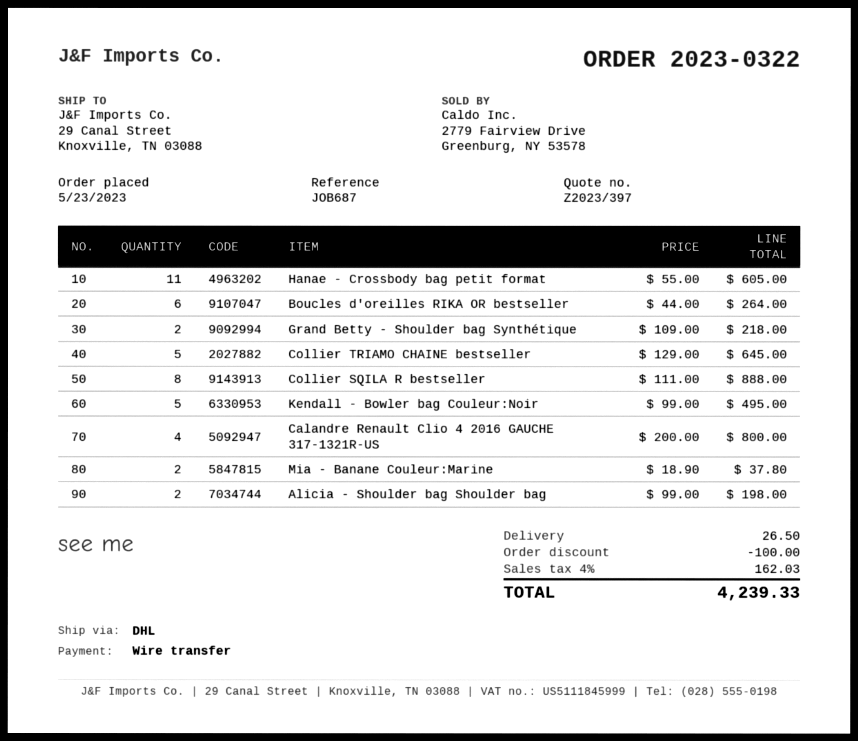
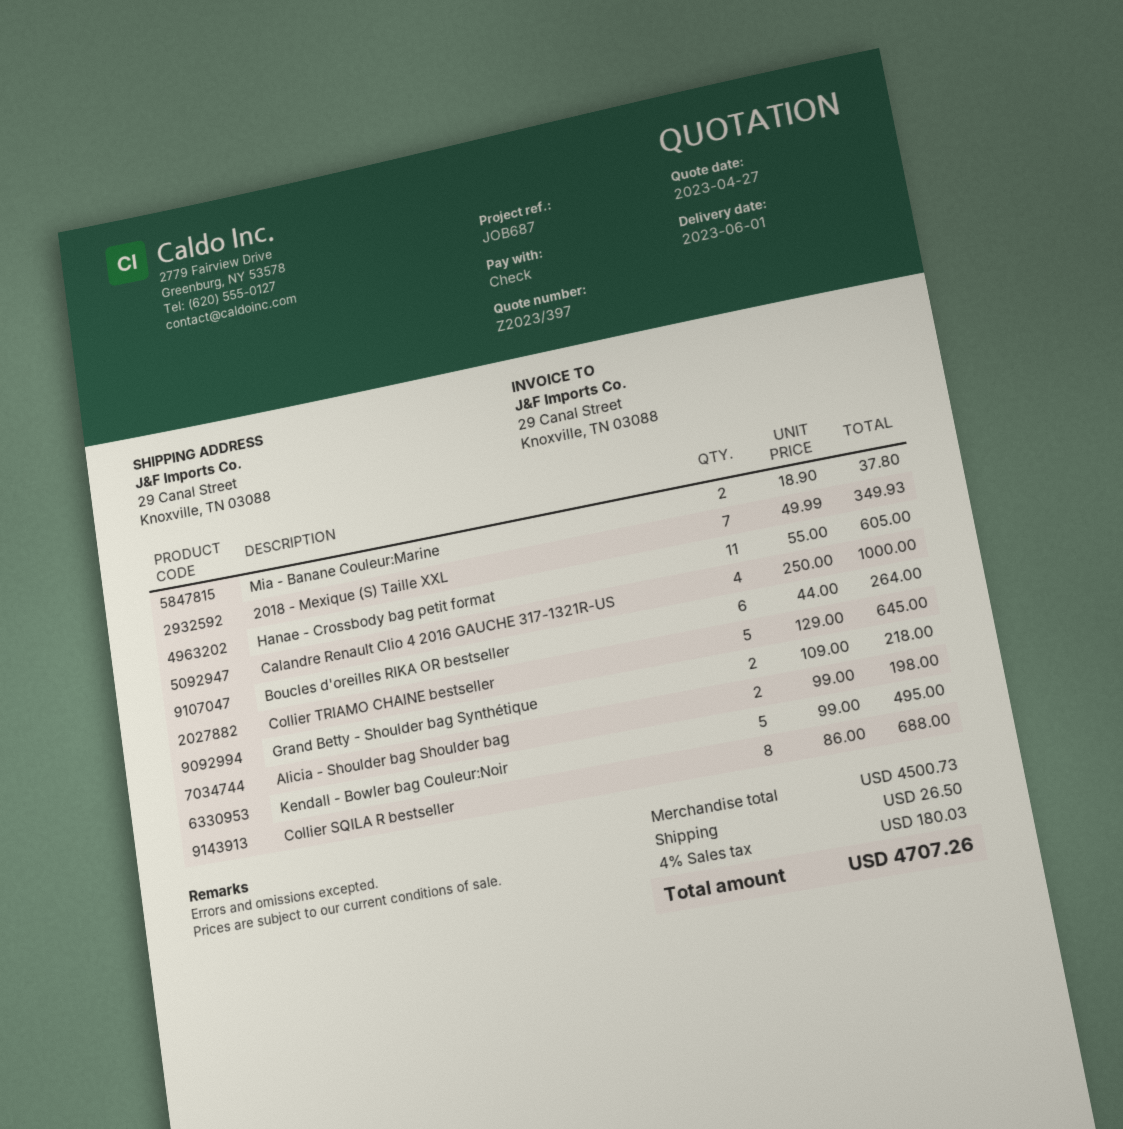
payment method: bank transfer -> cheque
Collier SQILA R bestseller: 8 x 111.00 = 888.00 -> 8 x 86.00 = 688.00
Calandre Renault Clio 4 2016 GAUCHE 317-1321R-US: 4 x 200.00 = 800.00 -> 4 x 250.00 = 1000.00
2018 - Mexique (S) Taille XXL: none -> 7 x 49.99 = 349.93
discount: 100.00 -> none
tax: 4% = 162.03 -> 4% = 180.03
total: 4239.33 -> 4707.26

